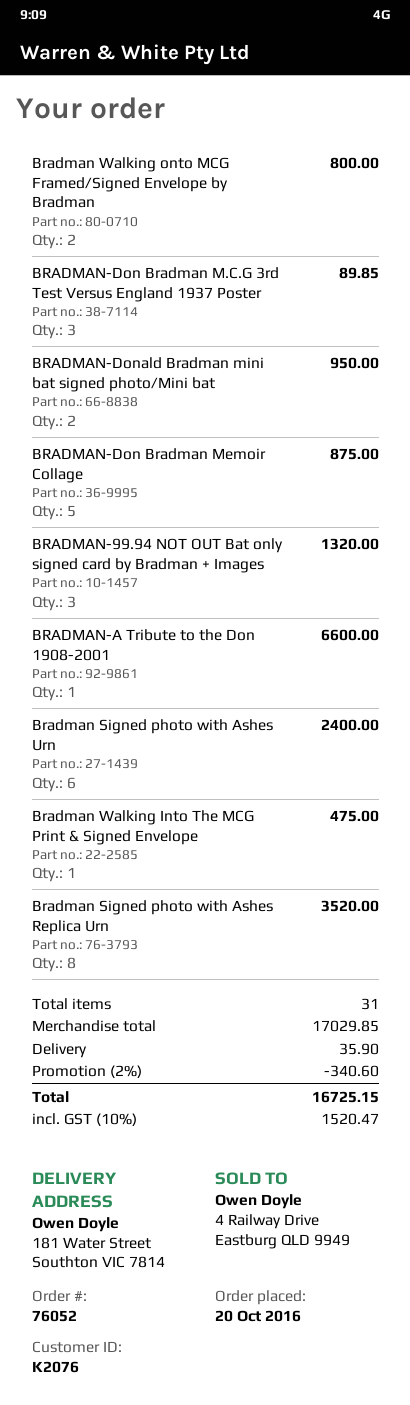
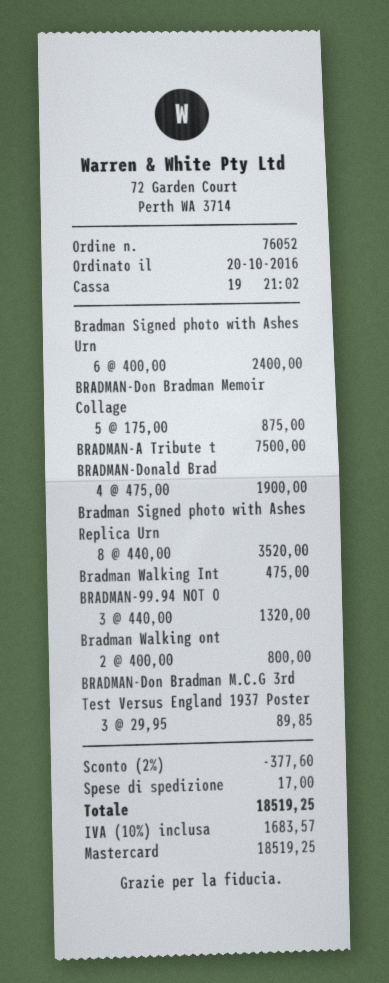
BRADMAN-Donald Bradman mini bat signed photo/Mini bat: 2 for 950.00 -> 4 for 1900.00
BRADMAN-A Tribute to the Don 1908-2001: 1 for 6600.00 -> 1 for 7500.00
discount: 2% = 340.60 -> 2% = 377.60
shipping: 35.90 -> 17.00
tax: 10% = 1520.47 -> 10% = 1683.57
total: 16725.15 -> 18519.25

